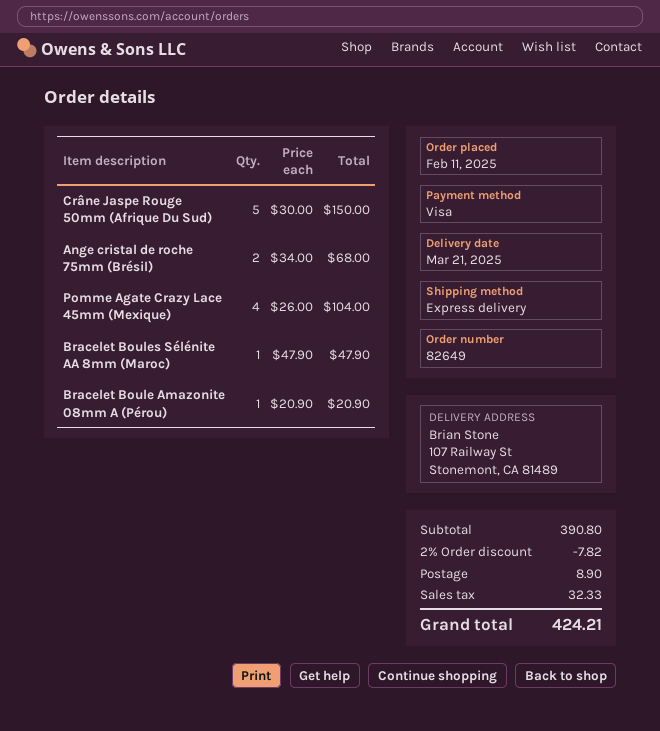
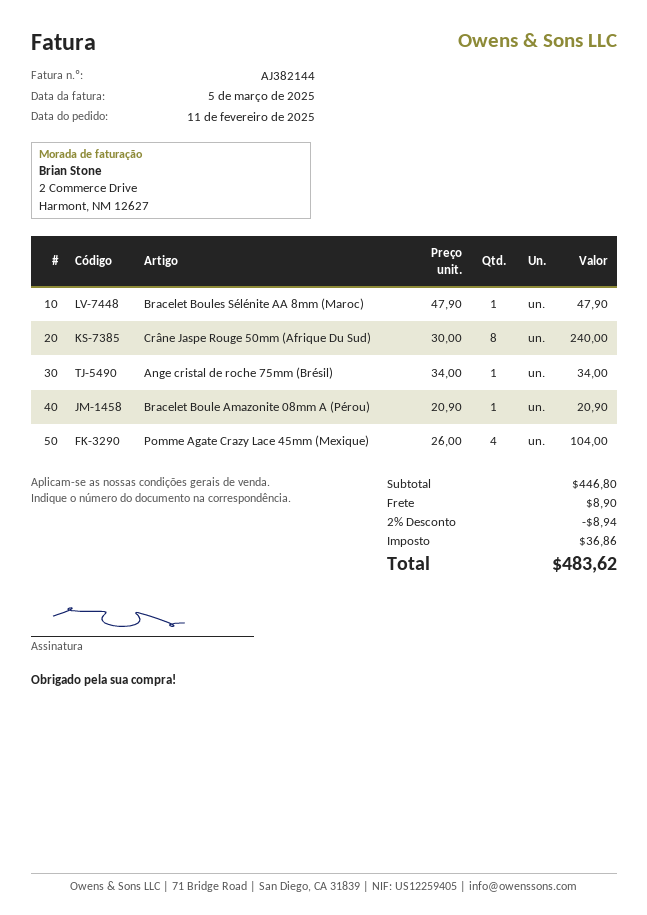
Crâne Jaspe Rouge 50mm (Afrique Du Sud): 5 x 30.00 = 150.00 -> 8 x 30.00 = 240.00
Ange cristal de roche 75mm (Brésil): 2 x 34.00 = 68.00 -> 1 x 34.00 = 34.00
subtotal: 390.80 -> 446.80
discount: 2% = 7.82 -> 2% = 8.94
tax: 32.33 -> 36.86
total: 424.21 -> 483.62

